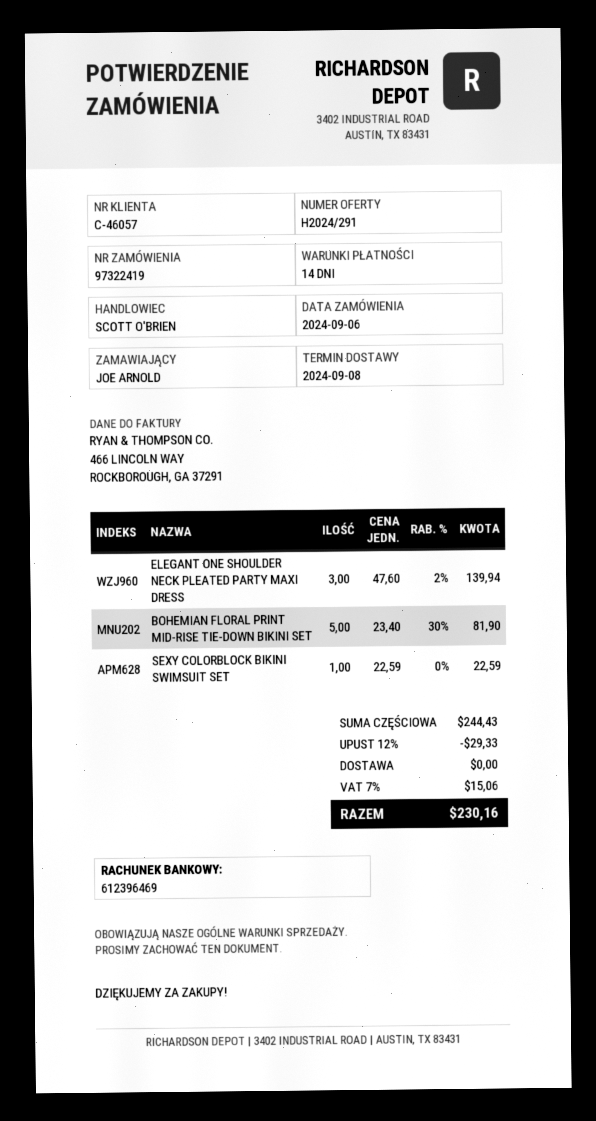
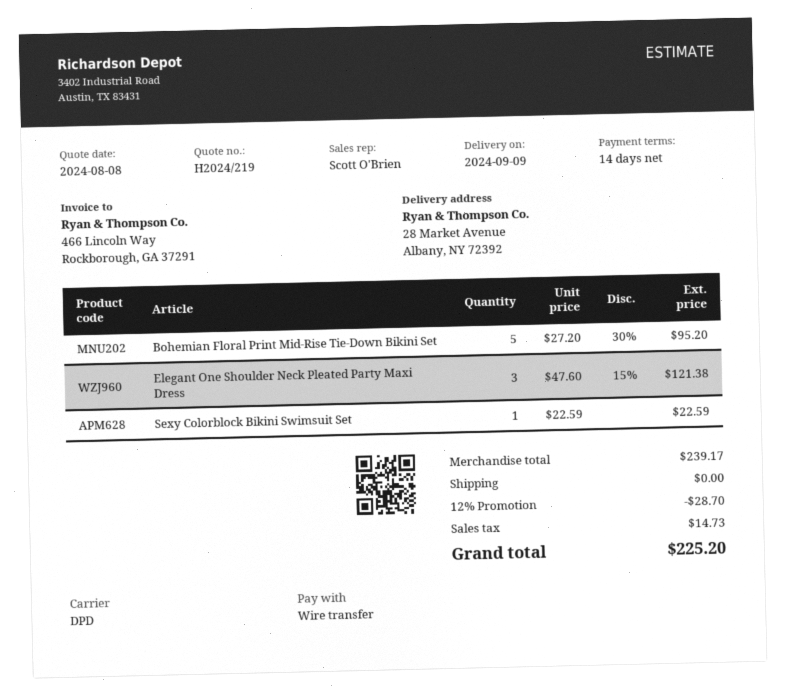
quote number: H2024/291 -> H2024/219
delivery date: 2024-09-08 -> 2024-09-09
ELEGANT ONE SHOULDER NECK PLEATED PARTY MAXI DRESS: 3 x 47.60 - 2% = 139.94 -> 3 x 47.60 - 15% = 121.38
BOHEMIAN FLORAL PRINT MID-RISE TIE-DOWN BIKINI SET: 5 x 23.40 - 30% = 81.90 -> 5 x 27.20 - 30% = 95.20
subtotal: 244.43 -> 239.17
discount: 12% = 29.33 -> 12% = 28.70
tax: 15.06 -> 14.73
total: 230.16 -> 225.20

